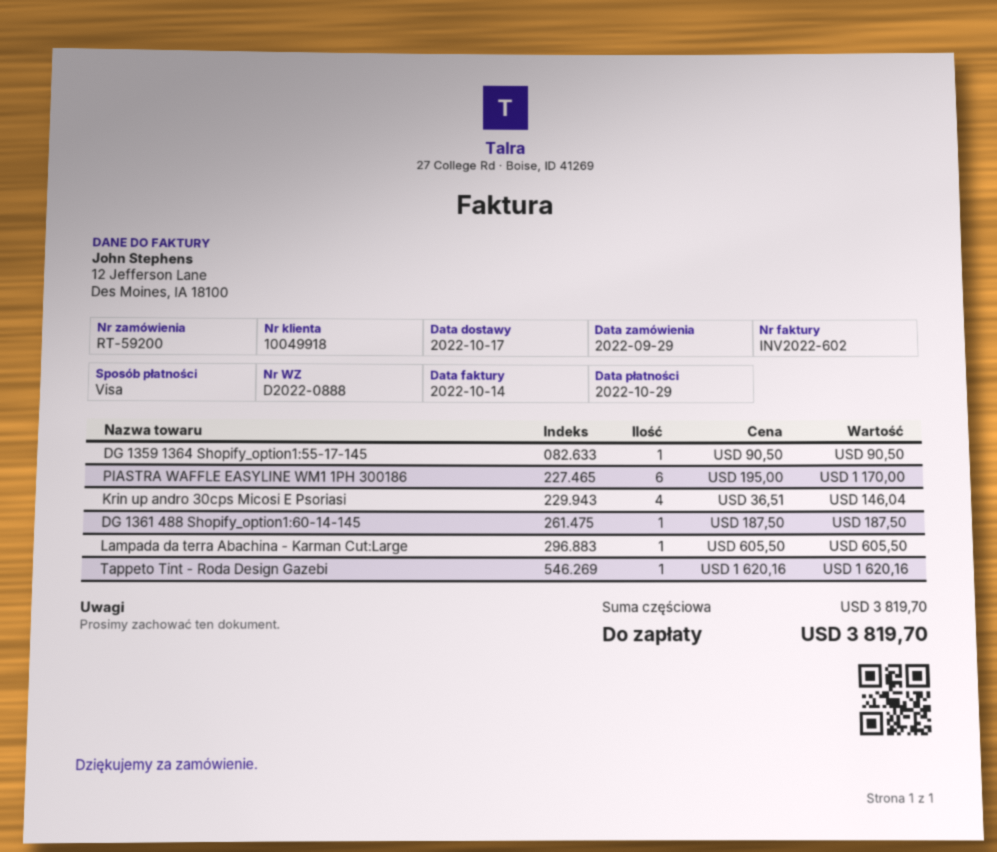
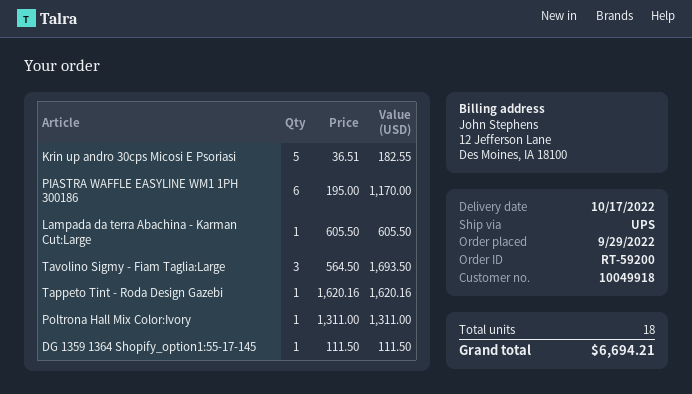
DG 1359 1364 Shopify_option1:55-17-145: 1 x 90.50 = 90.50 -> 1 x 111.50 = 111.50
Krin up andro 30cps Micosi E Psoriasi: 4 x 36.51 = 146.04 -> 5 x 36.51 = 182.55
DG 1361 488 Shopify_option1:60-14-145: 1 x 187.50 = 187.50 -> none
Tavolino Sigmy - Fiam Taglia:Large: none -> 3 x 564.50 = 1693.50
Poltrona Hall Mix Color:Ivory: none -> 1 x 1311.00 = 1311.00
total: 3819.70 -> 6694.21

